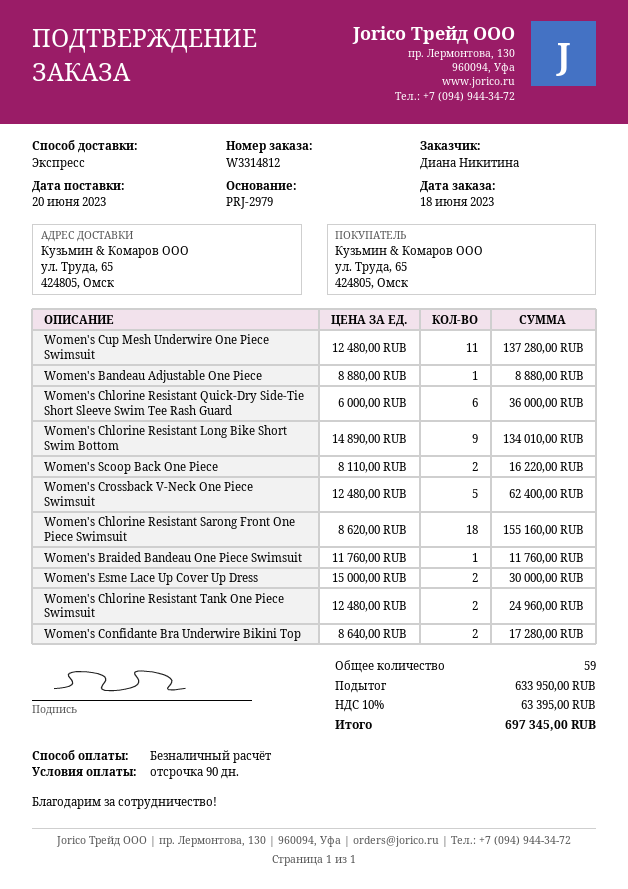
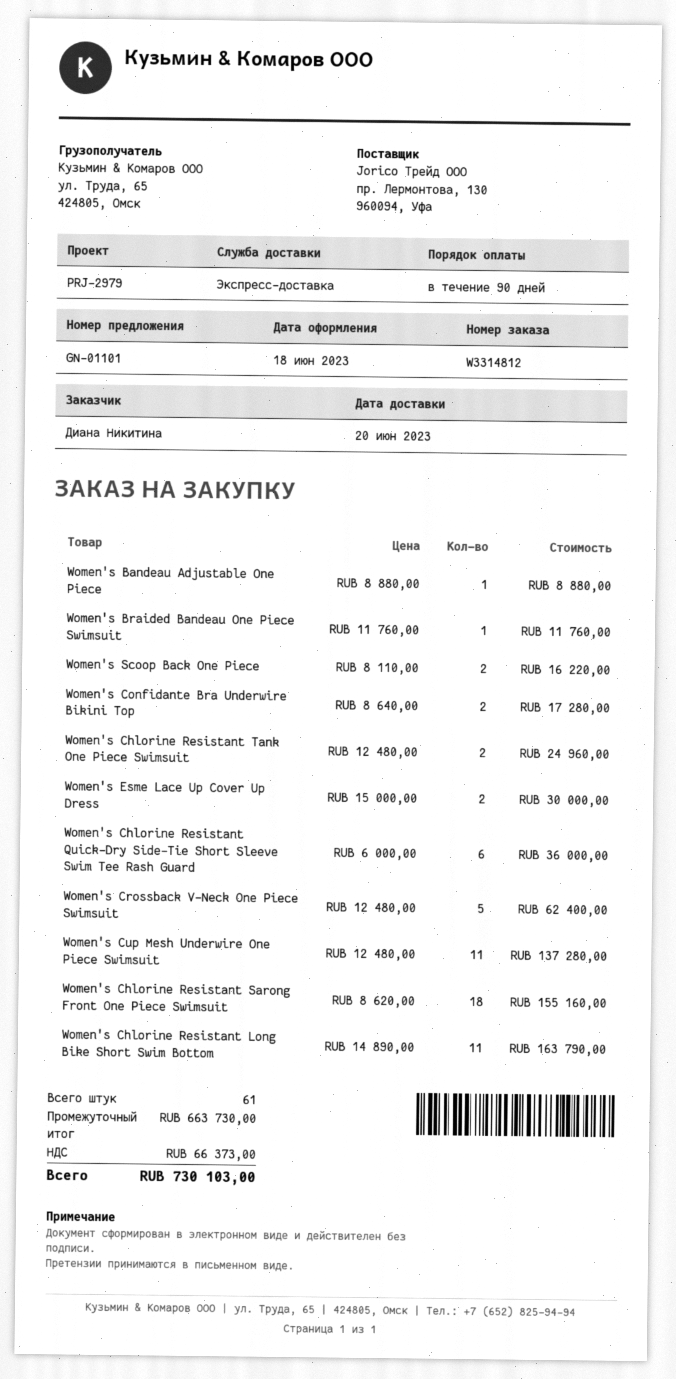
Women's Chlorine Resistant Long Bike Short Swim Bottom: 9 x 14890.00 = 134010.00 -> 11 x 14890.00 = 163790.00
total quantity: 59 -> 61
subtotal: 633950.00 -> 663730.00
tax: 63395.00 -> 66373.00
total: 697345.00 -> 730103.00

